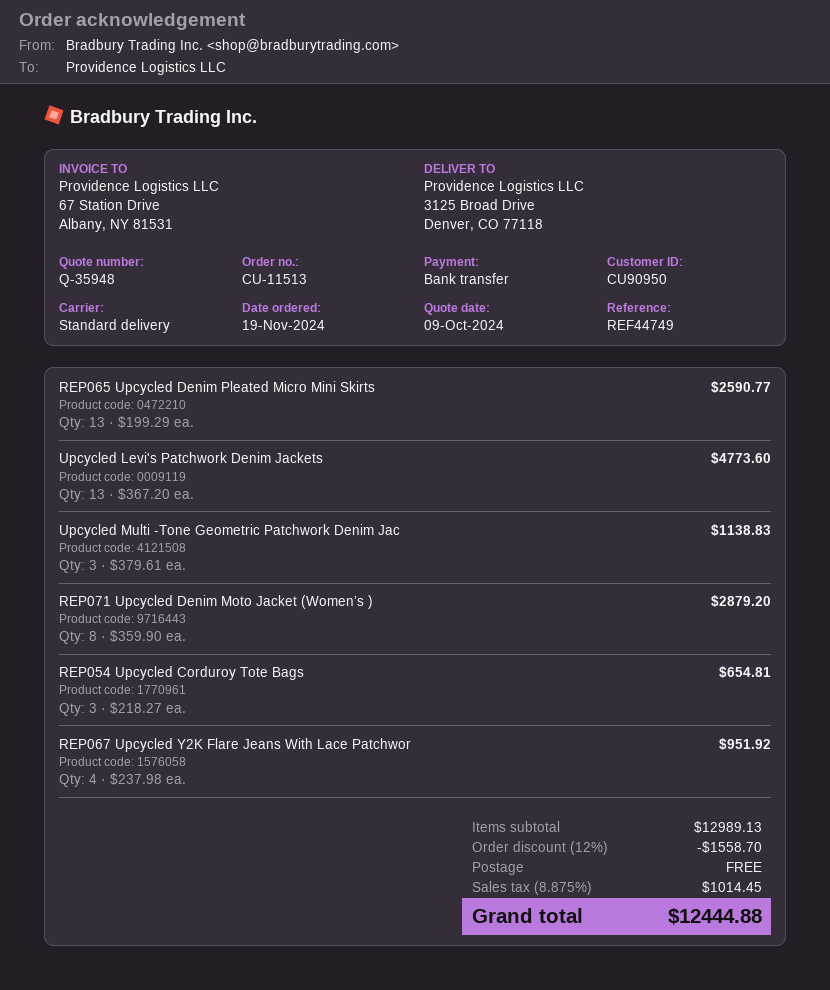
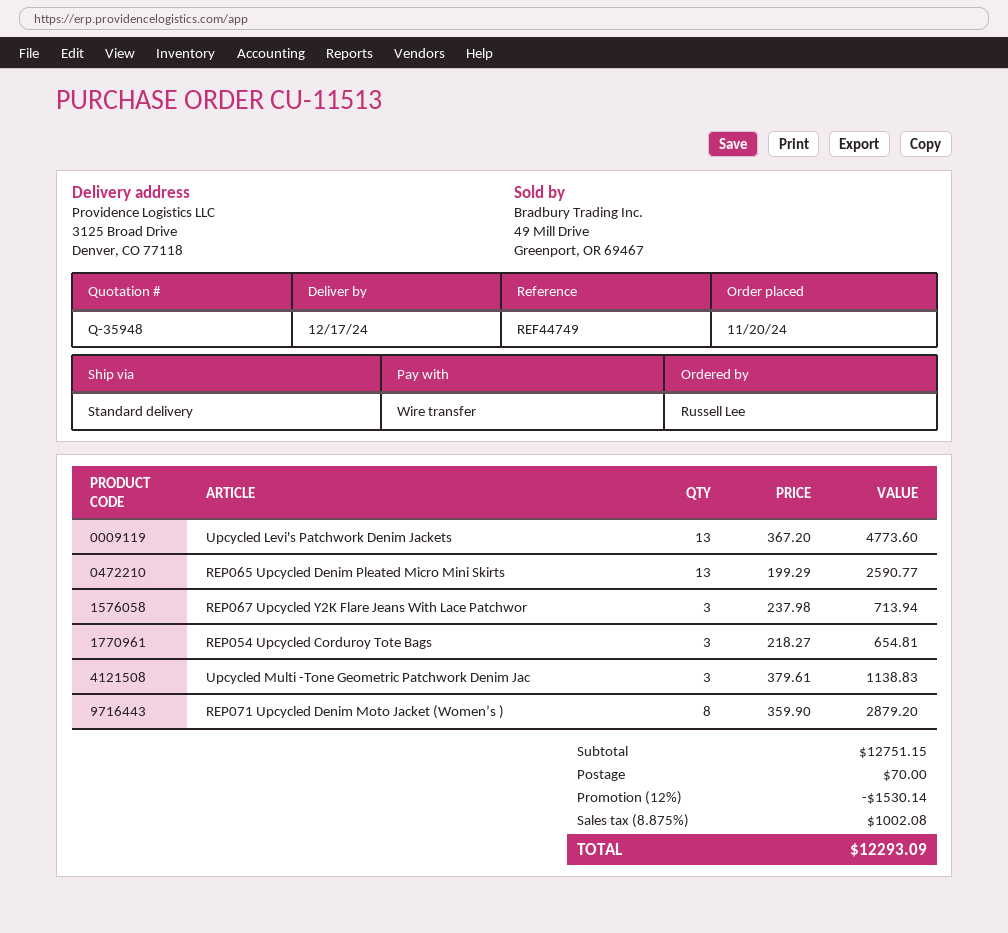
order date: 2024-11-19 -> 2024-11-20
REP067 Upcycled Y2K Flare Jeans With Lace Patchwor: 4 x 237.98 = 951.92 -> 3 x 237.98 = 713.94
subtotal: 12989.13 -> 12751.15
discount: 12% = 1558.70 -> 12% = 1530.14
shipping: 0.00 -> 70.00
tax: 8.875% = 1014.45 -> 8.875% = 1002.08
total: 12444.88 -> 12293.09

